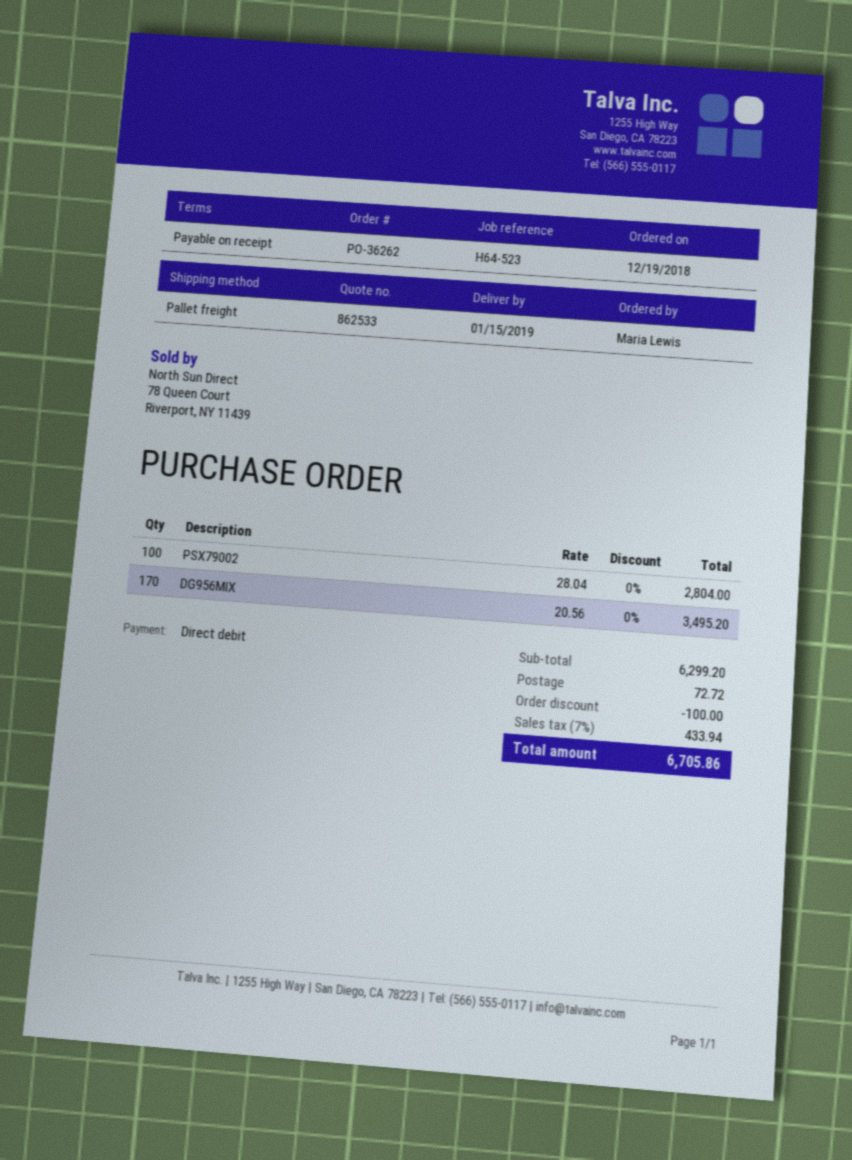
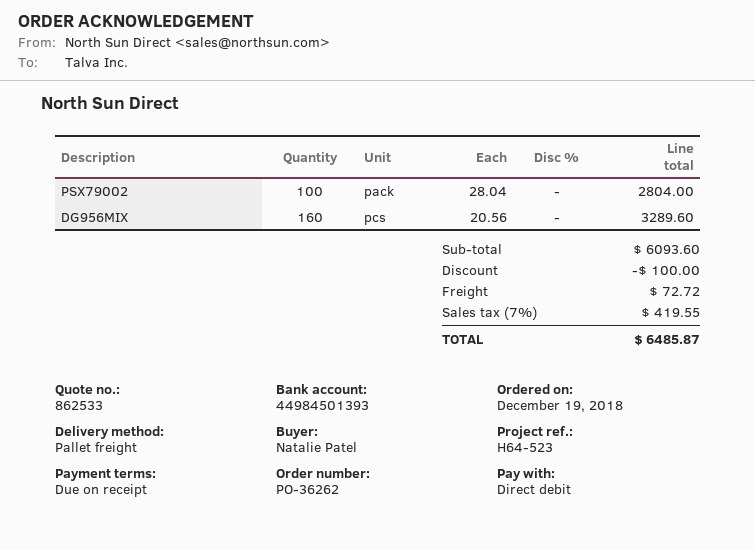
ordered by: Maria Lewis -> Natalie Patel
DG956MIX: 170 x 20.56 = 3495.20 -> 160 x 20.56 = 3289.60
subtotal: 6299.20 -> 6093.60
tax: 7% = 433.94 -> 7% = 419.55
total: 6705.86 -> 6485.87

